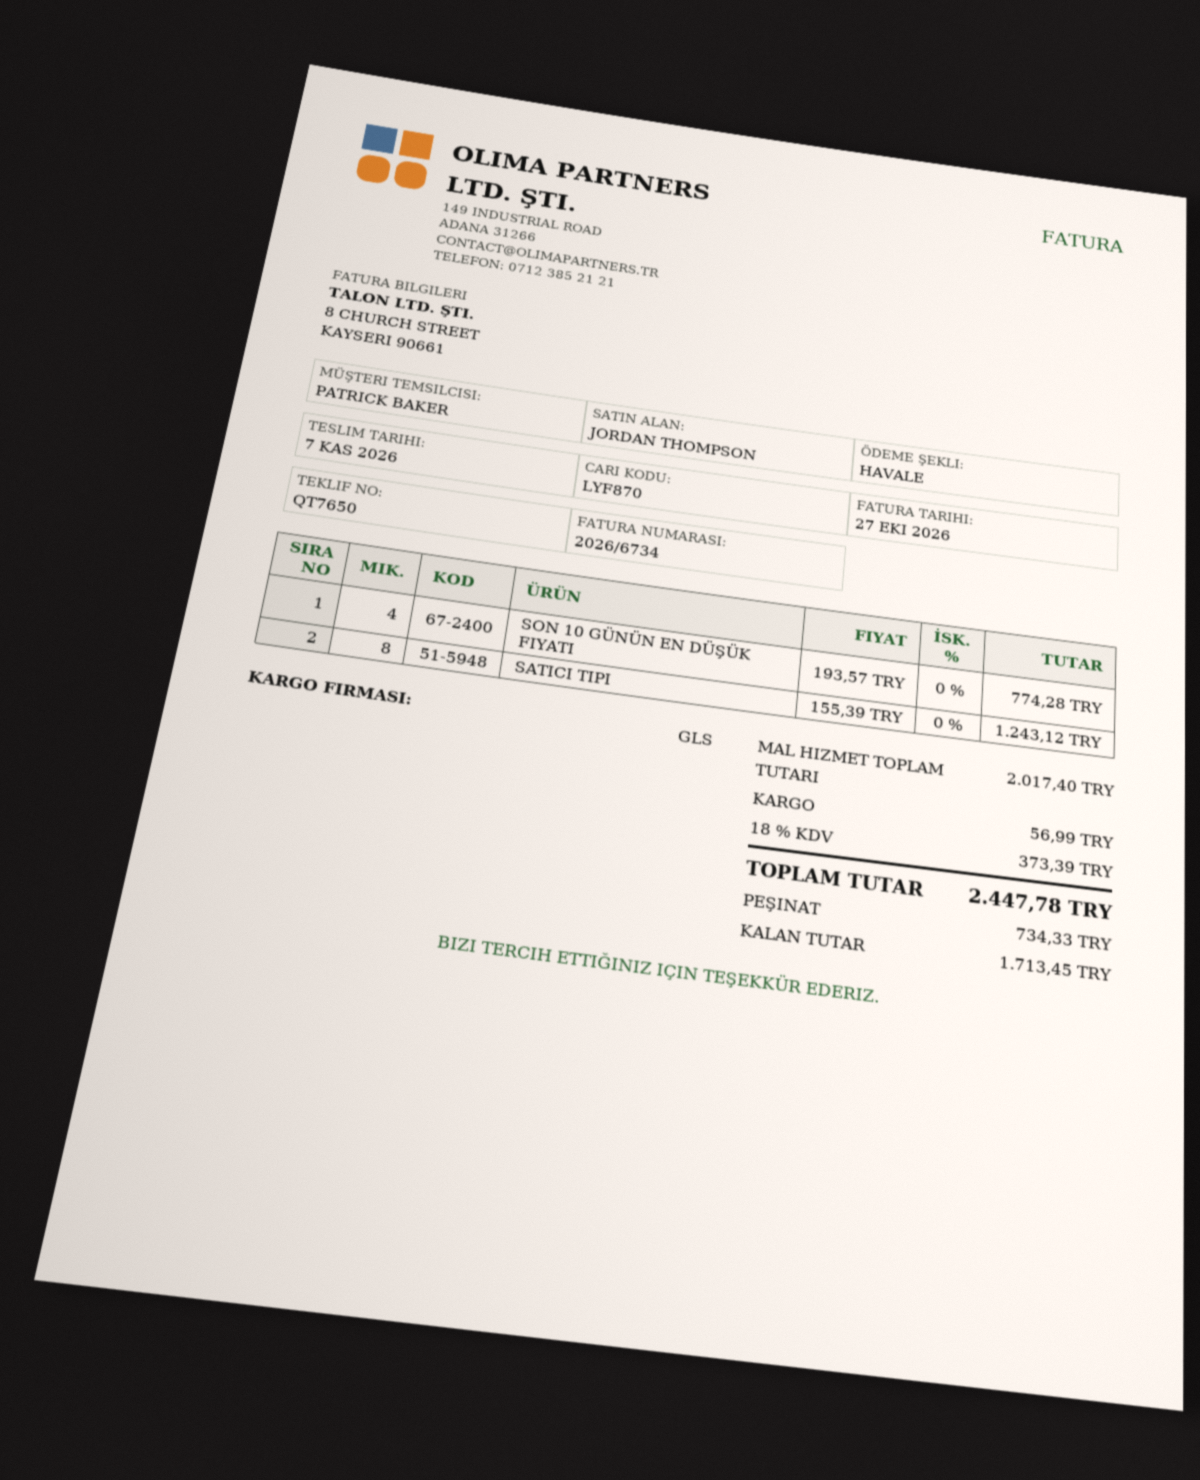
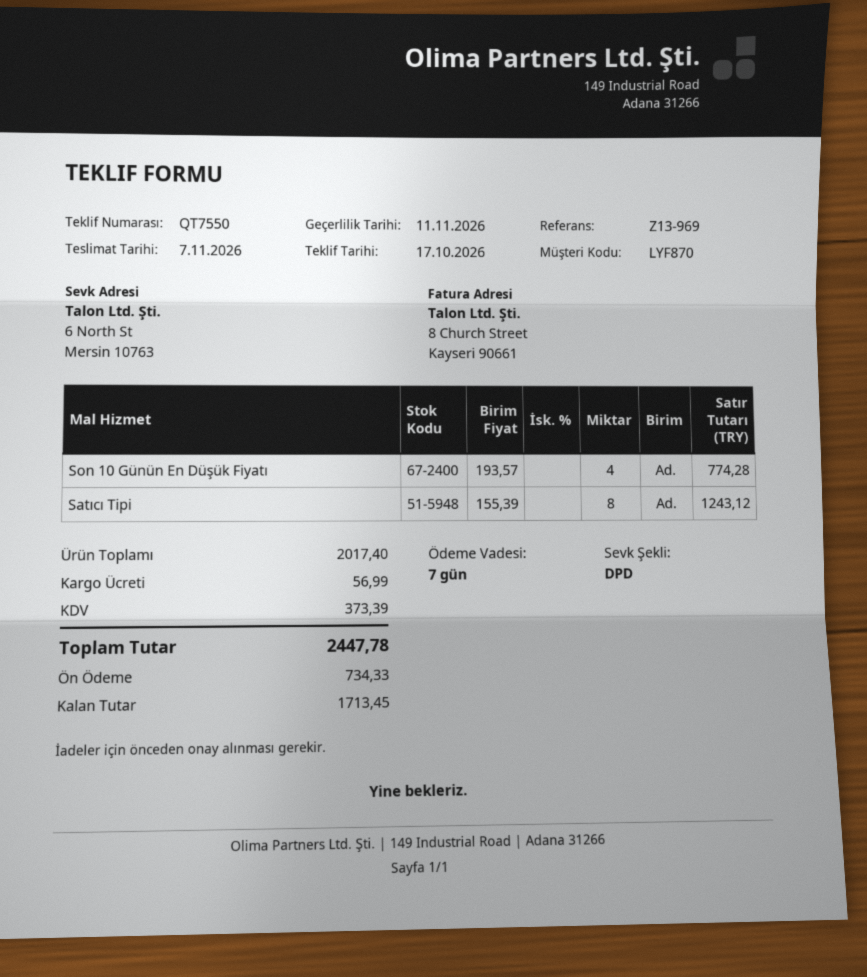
quote number: QT7650 -> QT7550
shipping method: GLS -> DPD

